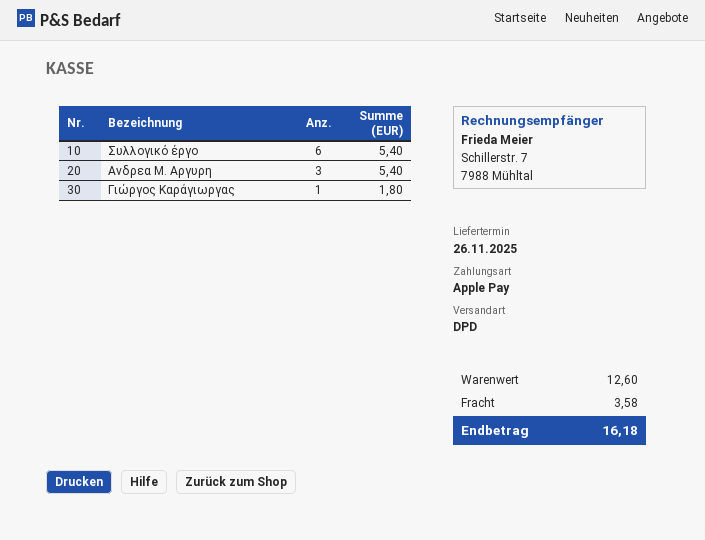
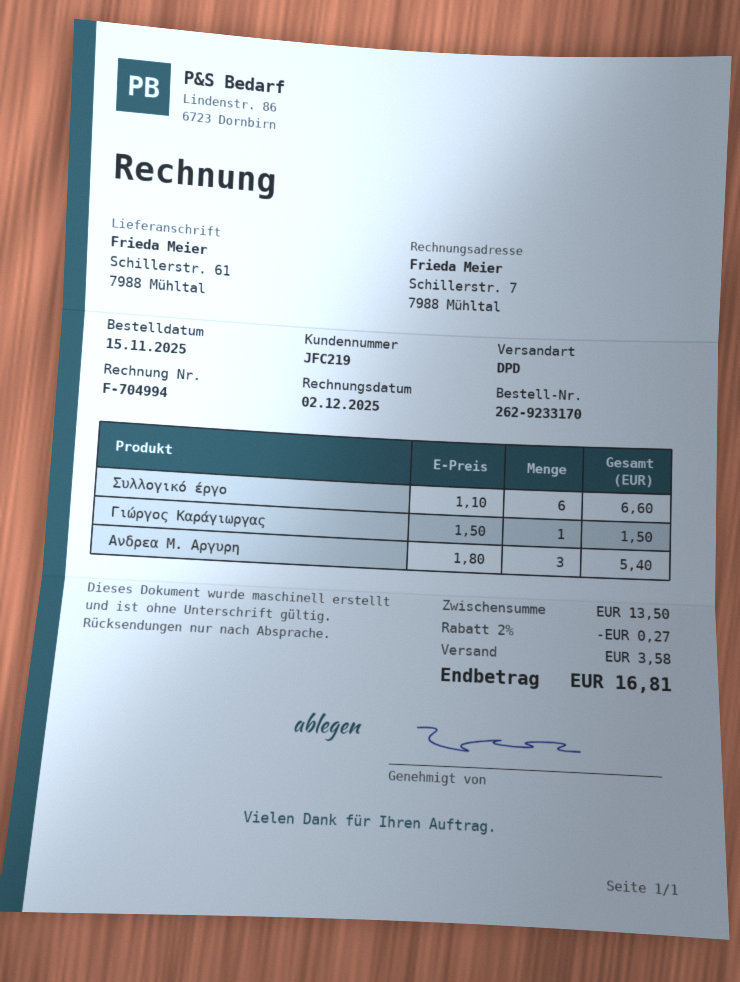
Συλλογικό έργο: 6 for 5.40 -> 6 for 6.60
Γιώργος Καράγιωργας: 1 for 1.80 -> 1 for 1.50
subtotal: 12.60 -> 13.50
discount: none -> 2% = 0.27
total: 16.18 -> 16.81

